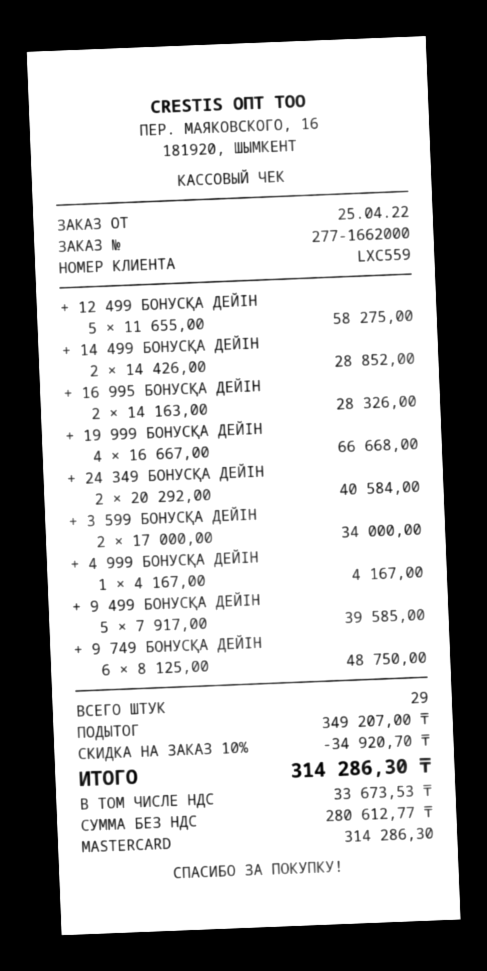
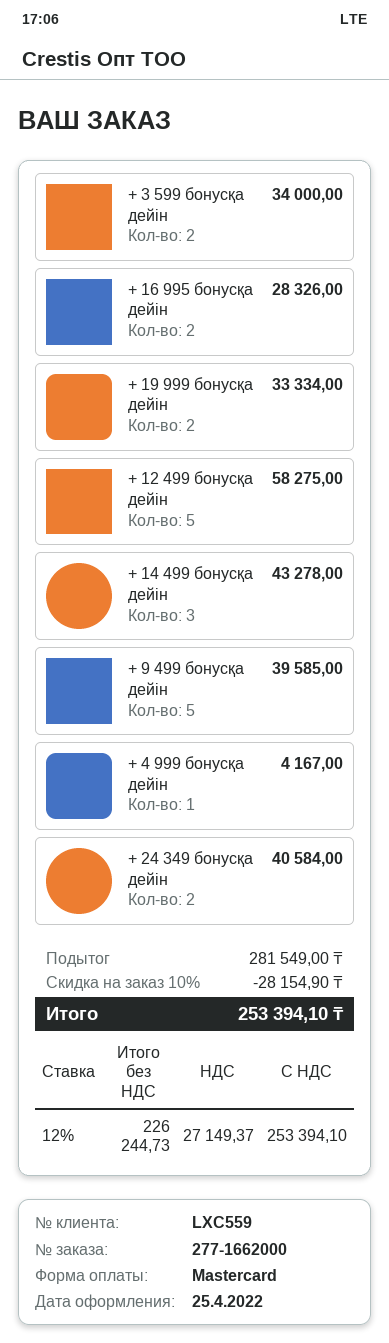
+ 14 499 БОНУСҚА ДЕЙІН: 2 for 28852.00 -> 3 for 43278.00
+ 19 999 БОНУСҚА ДЕЙІН: 4 for 66668.00 -> 2 for 33334.00
+ 9 749 БОНУСҚА ДЕЙІН: 6 for 48750.00 -> none
subtotal: 349207.00 -> 281549.00
discount: 10% = 34920.70 -> 10% = 28154.90
net: 280612.77 -> 226244.73
tax: 33673.53 -> 27149.37
total: 314286.30 -> 253394.10

